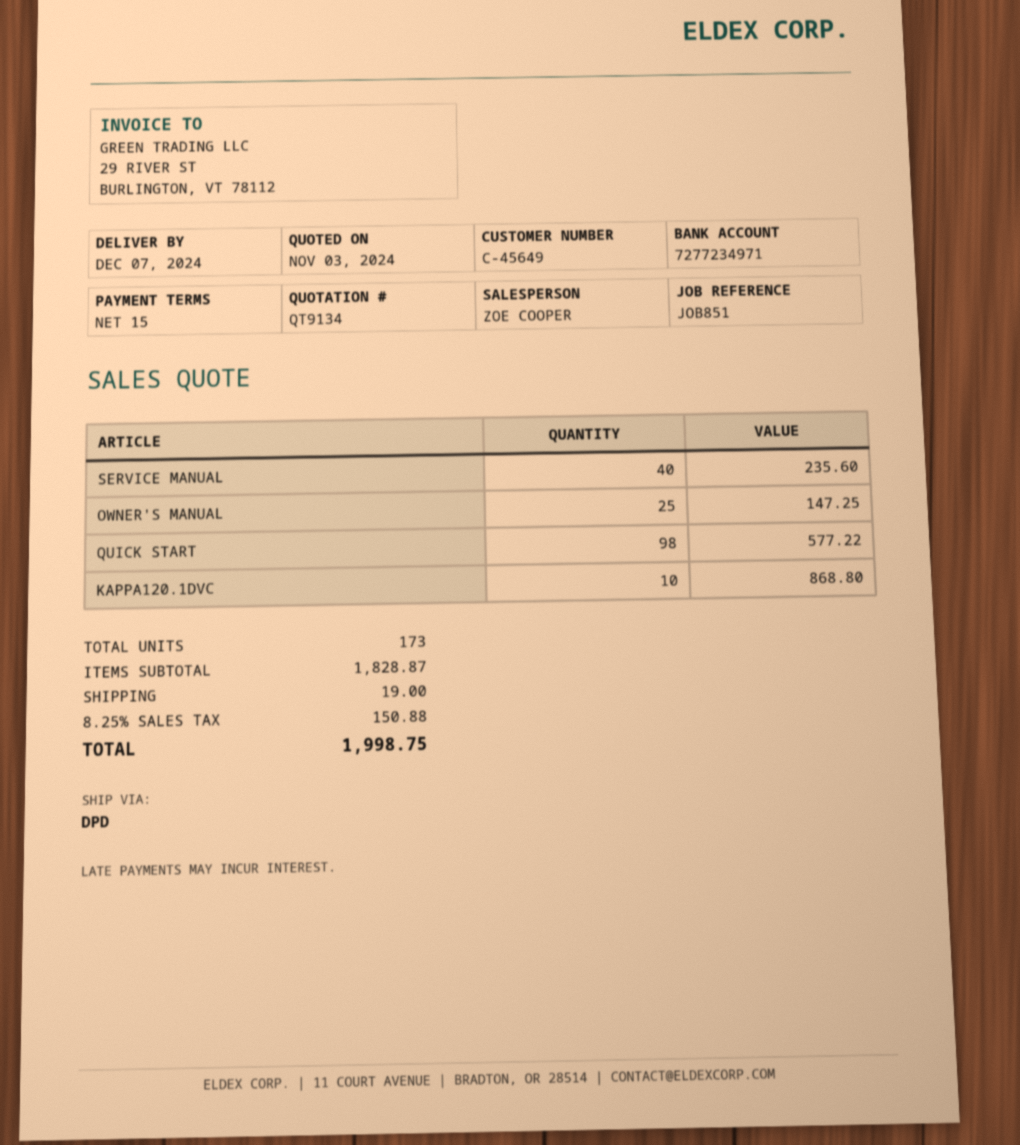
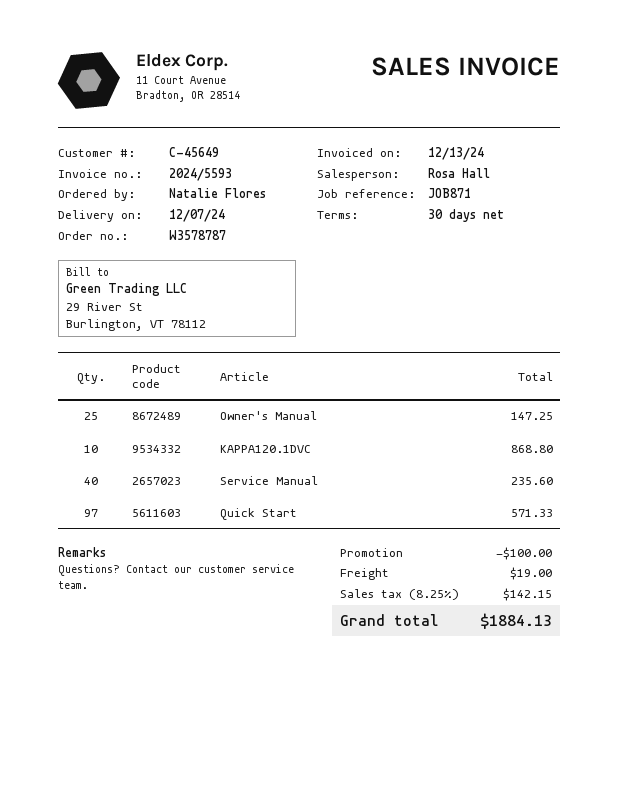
payment terms: 15 days -> 30 days
reference: JOB851 -> JOB871
sales rep: ZOE COOPER -> Rosa Hall
QUICK START: 98 for 577.22 -> 97 for 571.33
discount: none -> 100.00
tax: 8.25% = 150.88 -> 8.25% = 142.15
total: 1998.75 -> 1884.13

